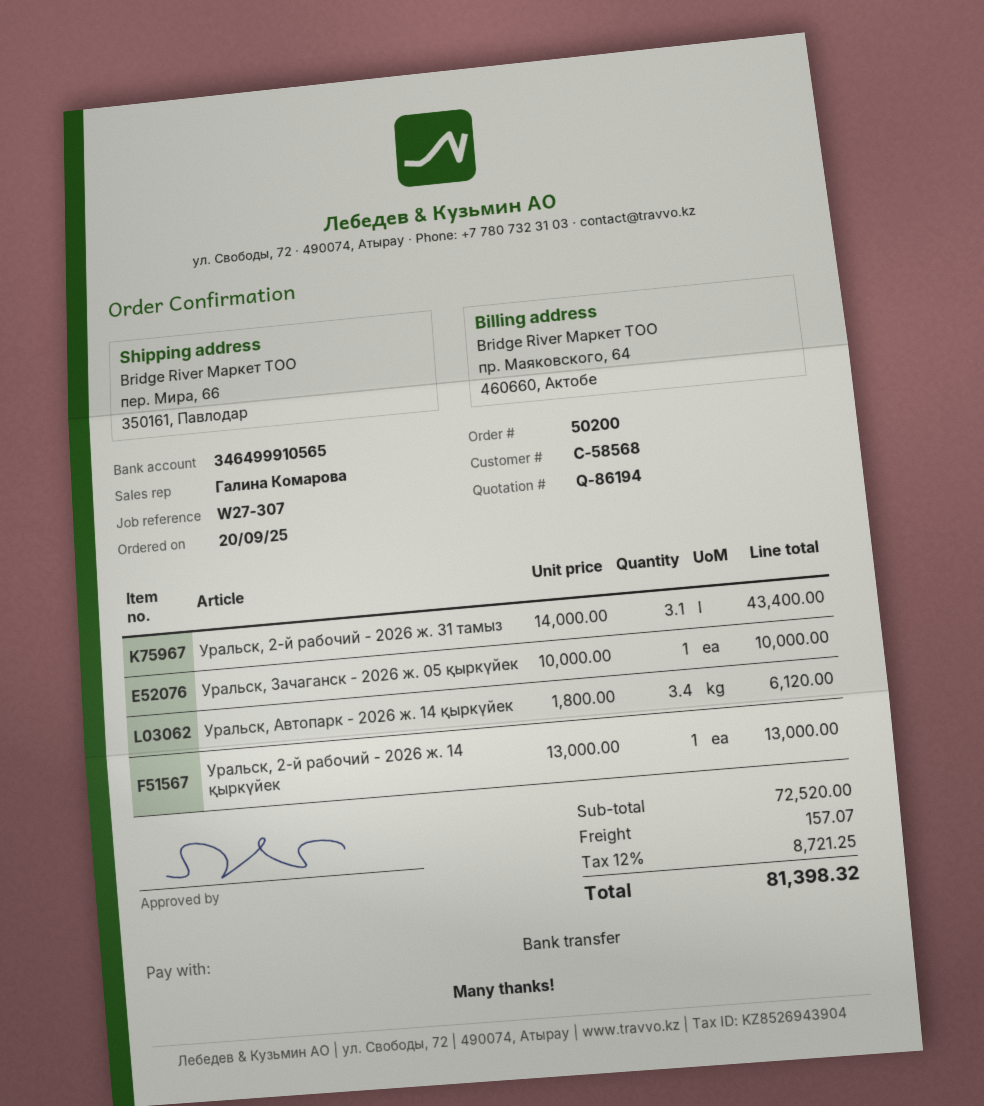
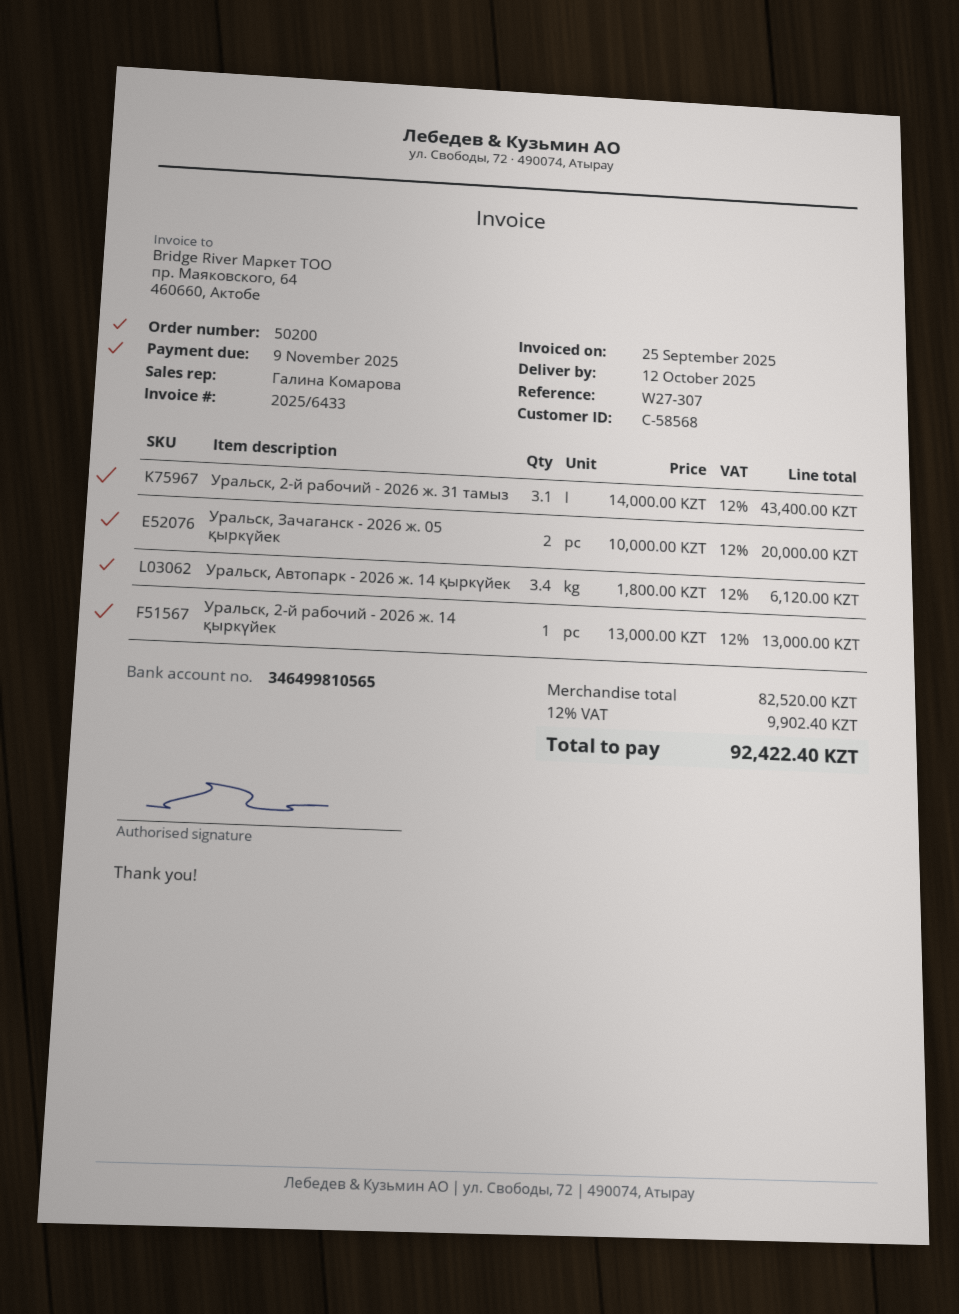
bank account: 346499910565 -> 346499810565
Уральск, Зачаганск - 2026 ж. 05 қыркүйек: 1 x 10000.00 = 10000.00 -> 2 x 10000.00 = 20000.00
subtotal: 72520.00 -> 82520.00
shipping: 157.07 -> none
tax: 12% = 8721.25 -> 12% = 9902.40
total: 81398.32 -> 92422.40

